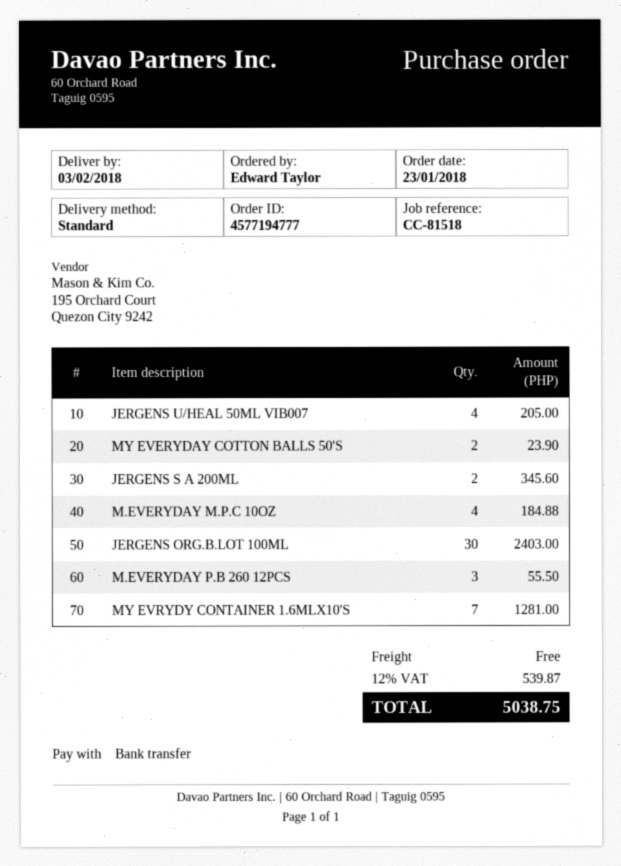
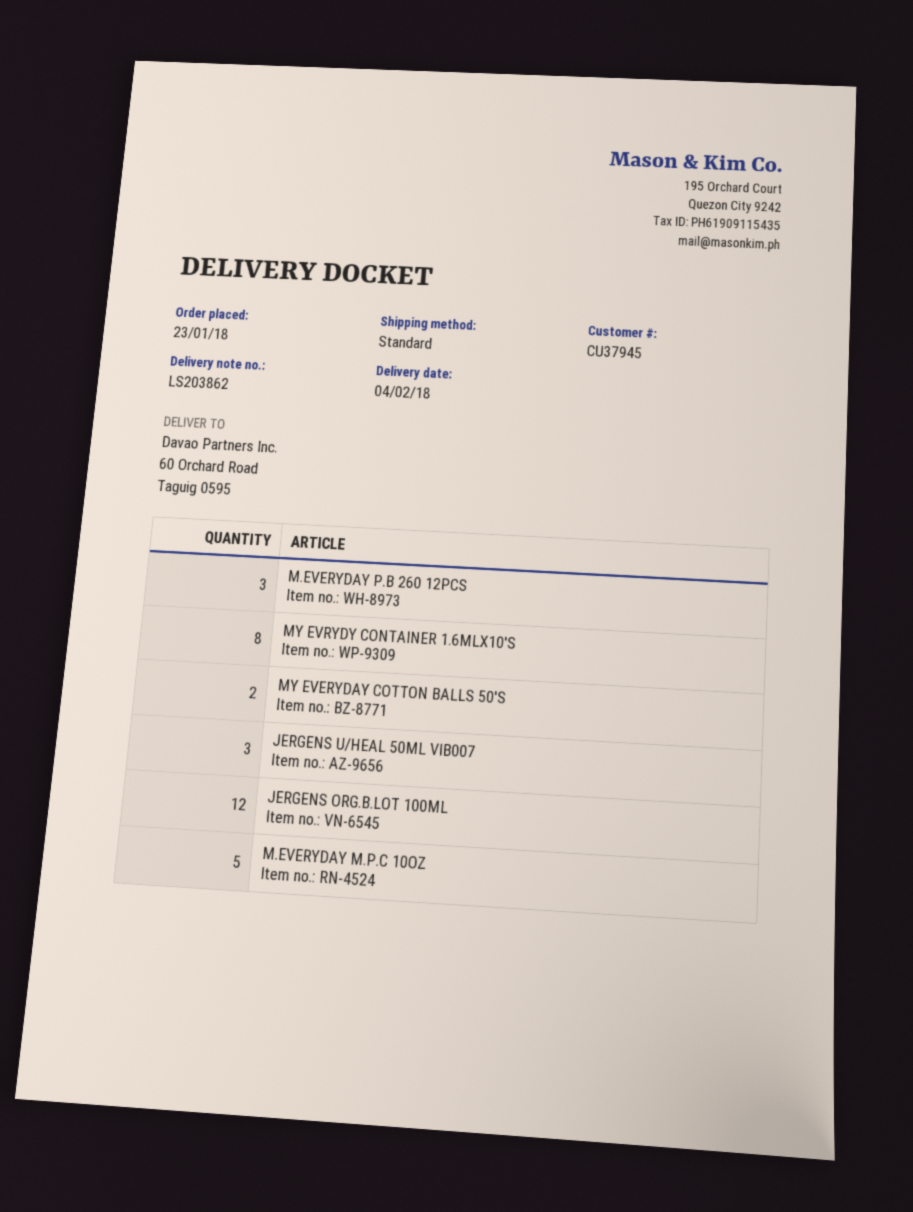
delivery date: 2018-02-03 -> 2018-02-04
JERGENS U/HEAL 50ML VIB007: 4 -> 3
JERGENS S A 200ML: 2 -> none
M.EVERYDAY M.P.C 10OZ: 4 -> 5
JERGENS ORG.B.LOT 100ML: 30 -> 12
MY EVRYDY CONTAINER 1.6MLX10'S: 7 -> 8

